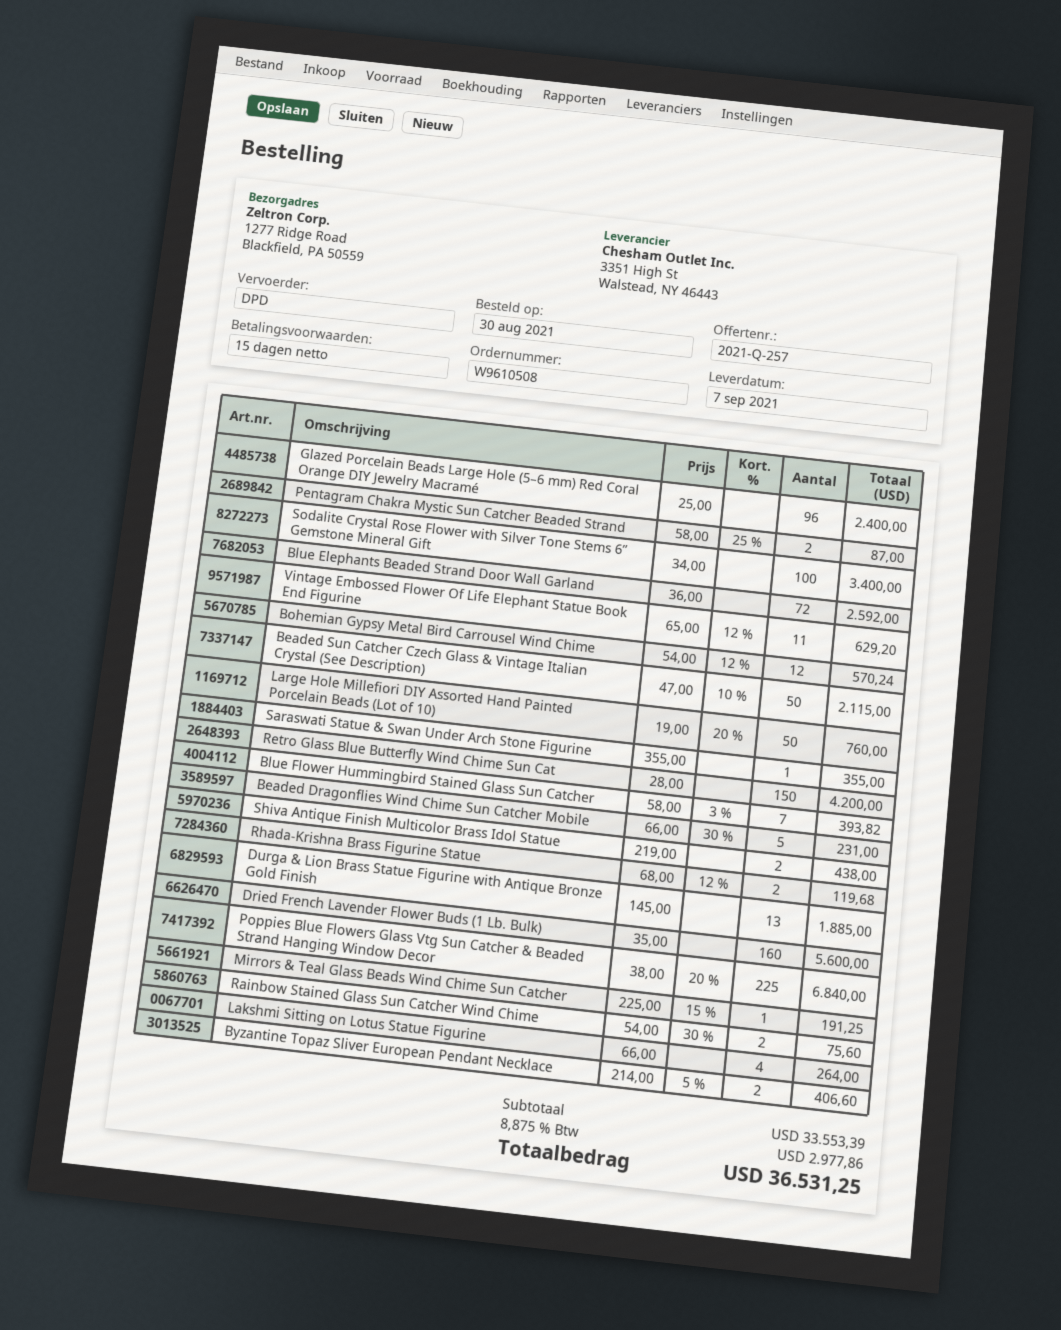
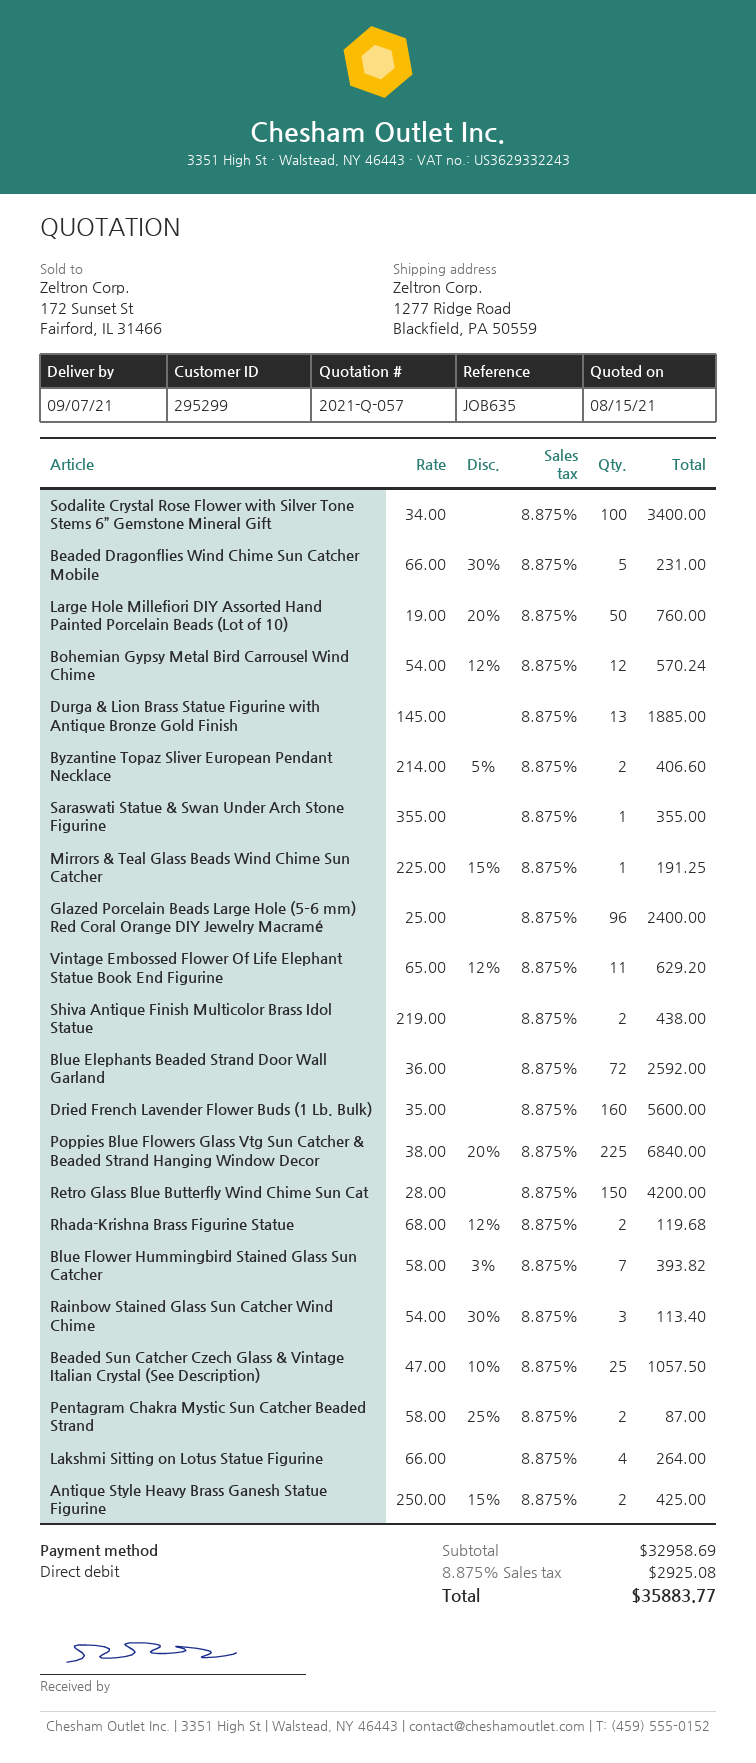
quote number: 2021-Q-257 -> 2021-Q-057
Beaded Sun Catcher Czech Glass & Vintage Italian Crystal (See Description): 50 x 47.00 - 10% = 2115.00 -> 25 x 47.00 - 10% = 1057.50
Rainbow Stained Glass Sun Catcher Wind Chime: 2 x 54.00 - 30% = 75.60 -> 3 x 54.00 - 30% = 113.40
Antique Style Heavy Brass Ganesh Statue Figurine: none -> 2 x 250.00 - 15% = 425.00
subtotal: 33553.39 -> 32958.69
tax: 8.875% = 2977.86 -> 8.875% = 2925.08
total: 36531.25 -> 35883.77

